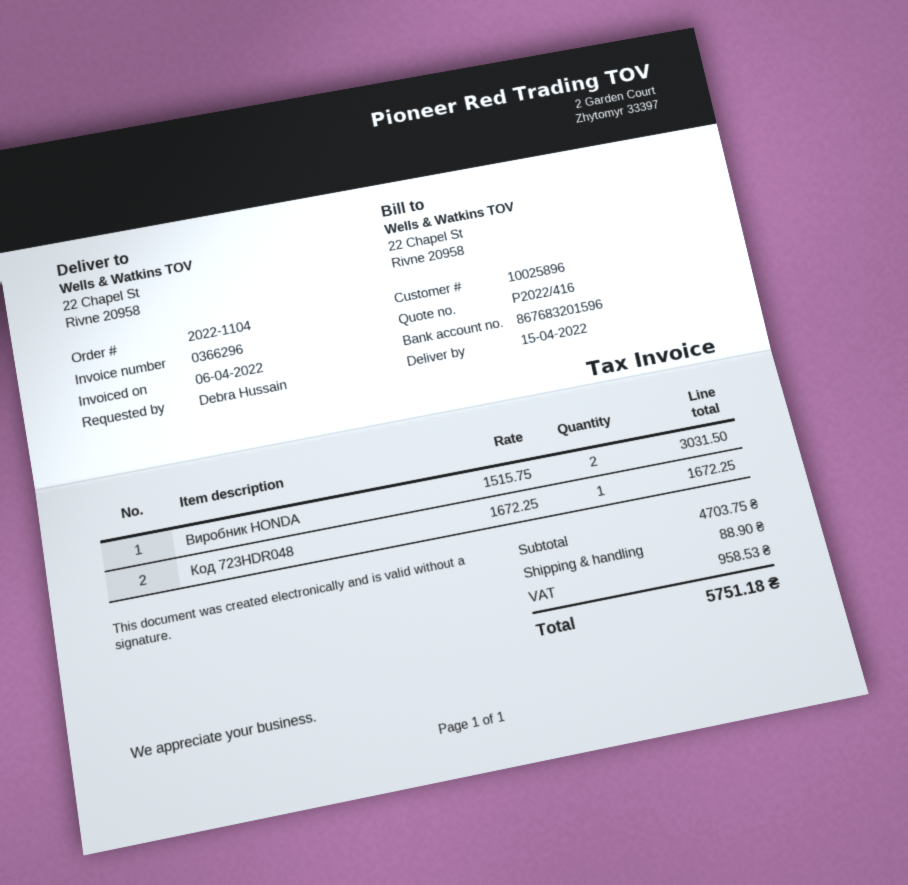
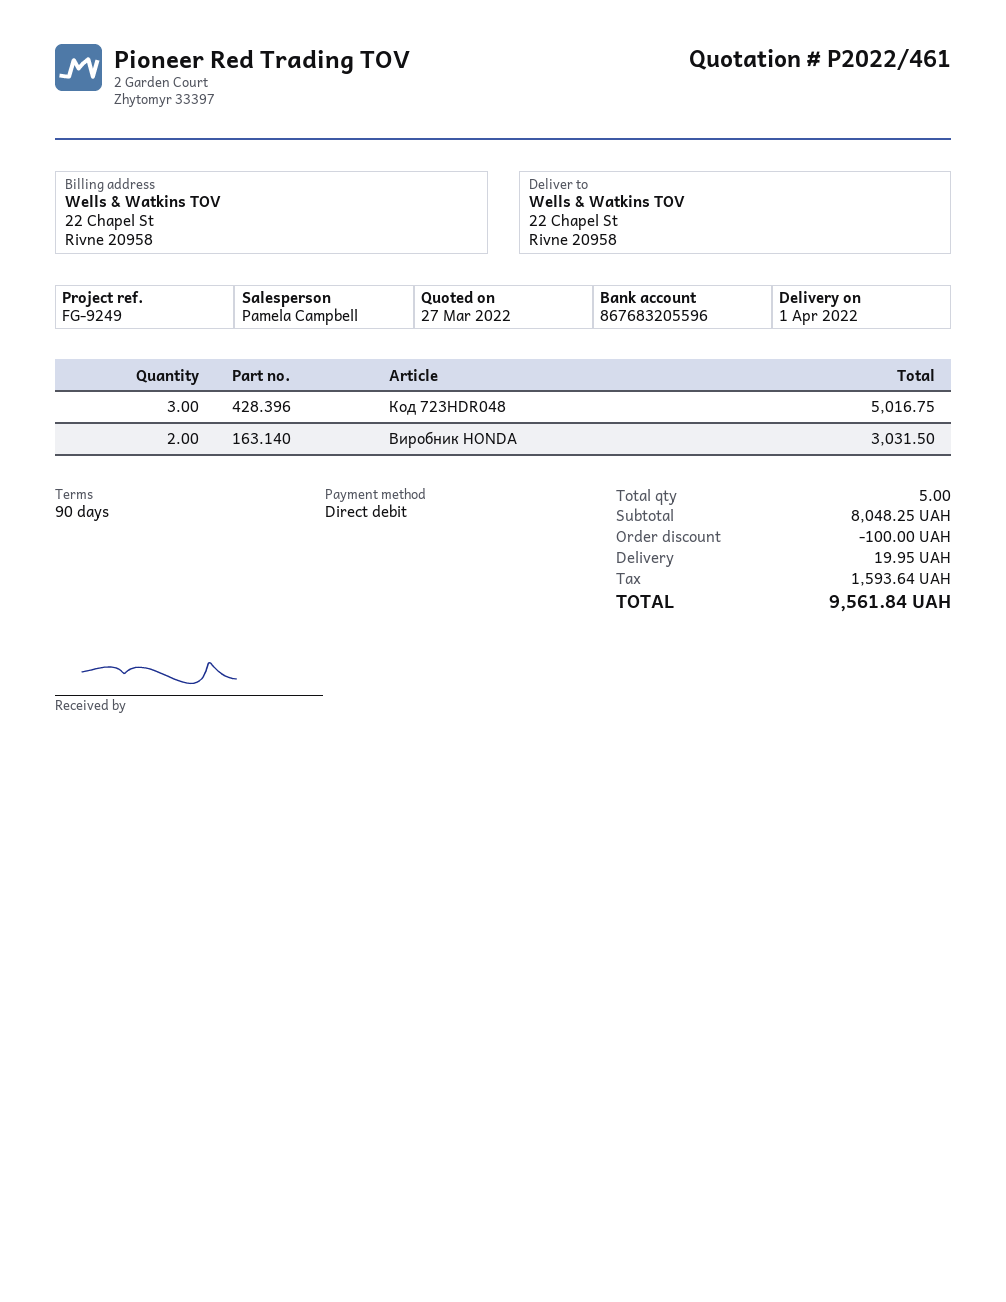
quote number: P2022/416 -> P2022/461
delivery date: 2022-04-15 -> 2022-04-01
bank account: 867683201596 -> 867683205596
Код 723HDR048: 1 for 1672.25 -> 3 for 5016.75
subtotal: 4703.75 -> 8048.25
discount: none -> 100.00
shipping: 88.90 -> 19.95
tax: 958.53 -> 1593.64
total: 5751.18 -> 9561.84

